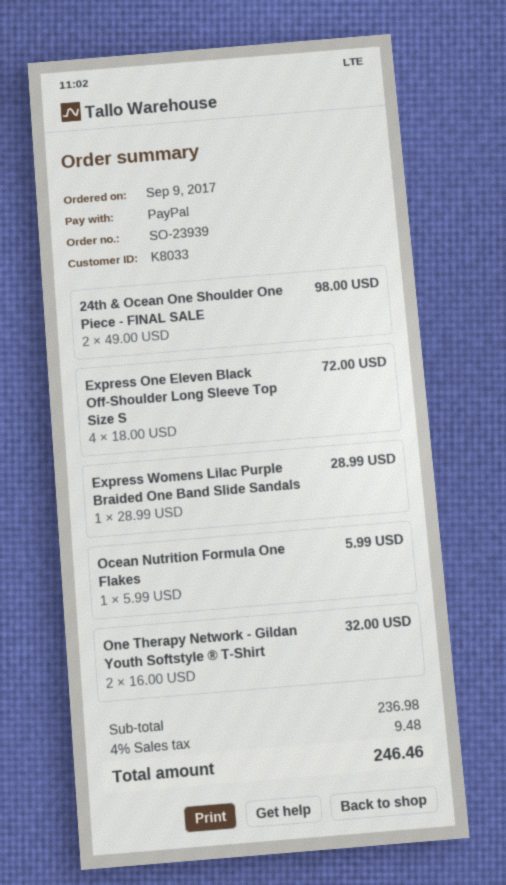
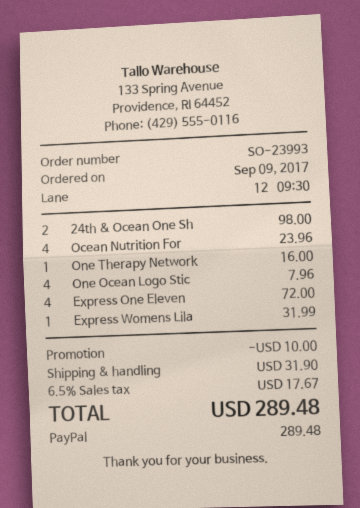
order number: SO-23939 -> SO-23993
Express Womens Lilac Purple Braided One Band Slide Sandals: 1 for 28.99 -> 1 for 31.99
Ocean Nutrition Formula One Flakes: 1 for 5.99 -> 4 for 23.96
One Therapy Network - Gildan Youth Softstyle ® T-Shirt: 2 for 32.00 -> 1 for 16.00
One Ocean Logo Stic: none -> 4 for 7.96
discount: none -> 10.00
shipping: none -> 31.90
tax: 4% = 9.48 -> 6.5% = 17.67
total: 246.46 -> 289.48

